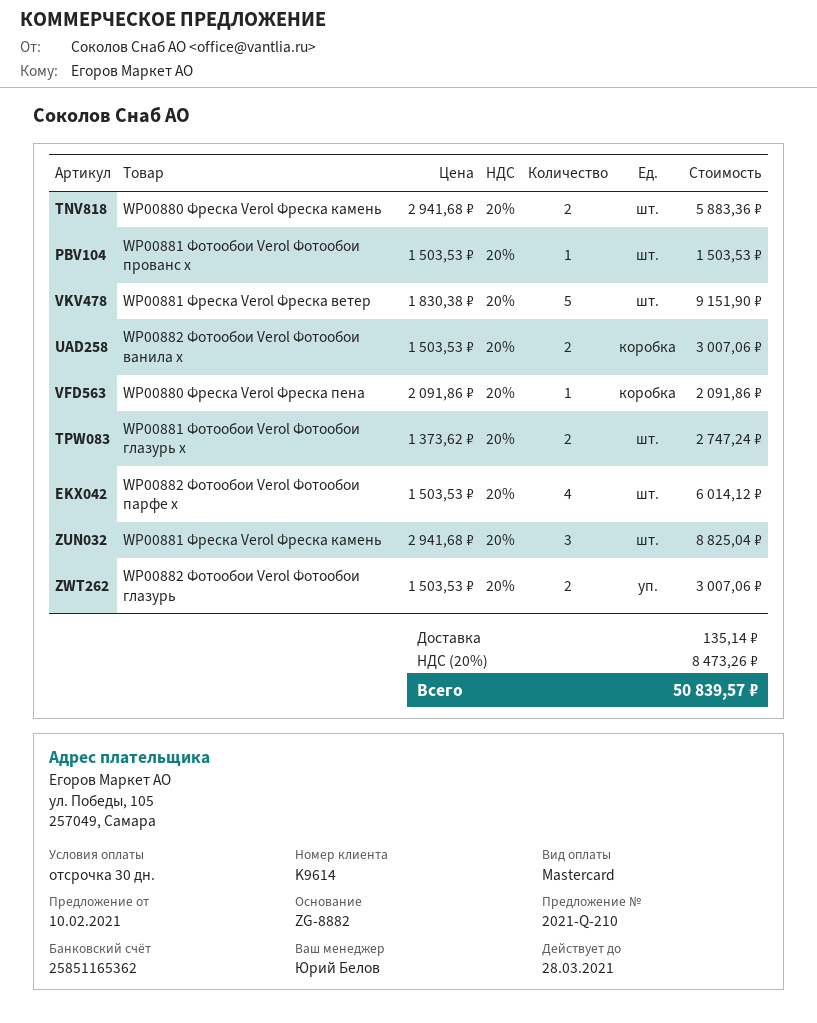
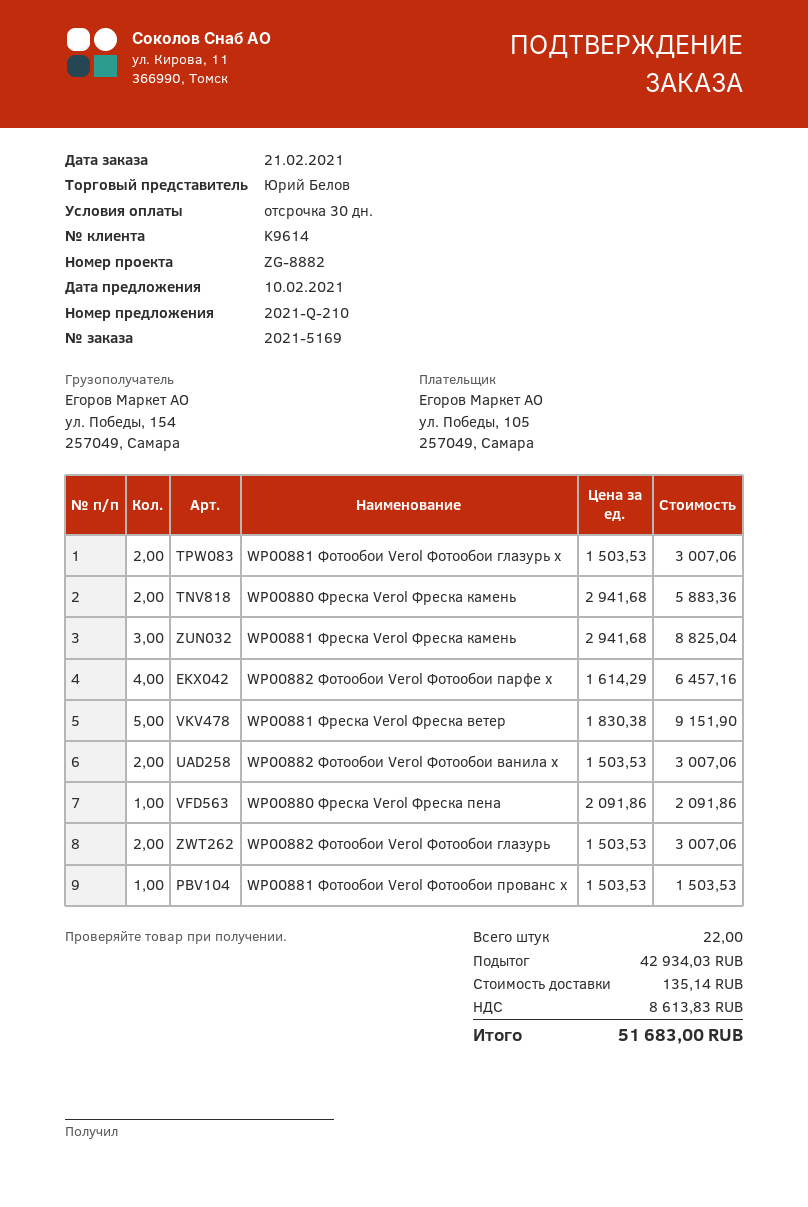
WP00881 Фотообои Verol Фотообои глазурь x: 2 x 1373.62 = 2747.24 -> 2 x 1503.53 = 3007.06
WP00882 Фотообои Verol Фотообои парфе x: 4 x 1503.53 = 6014.12 -> 4 x 1614.29 = 6457.16
tax: 8473.26 -> 8613.83
total: 50839.57 -> 51683.00

